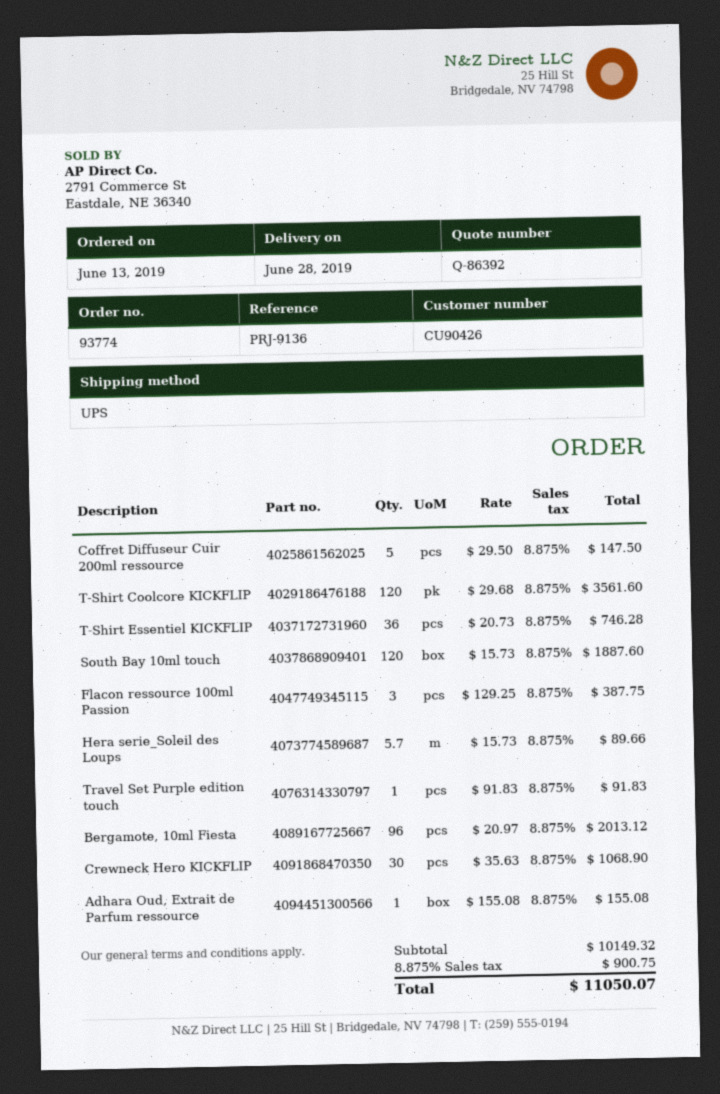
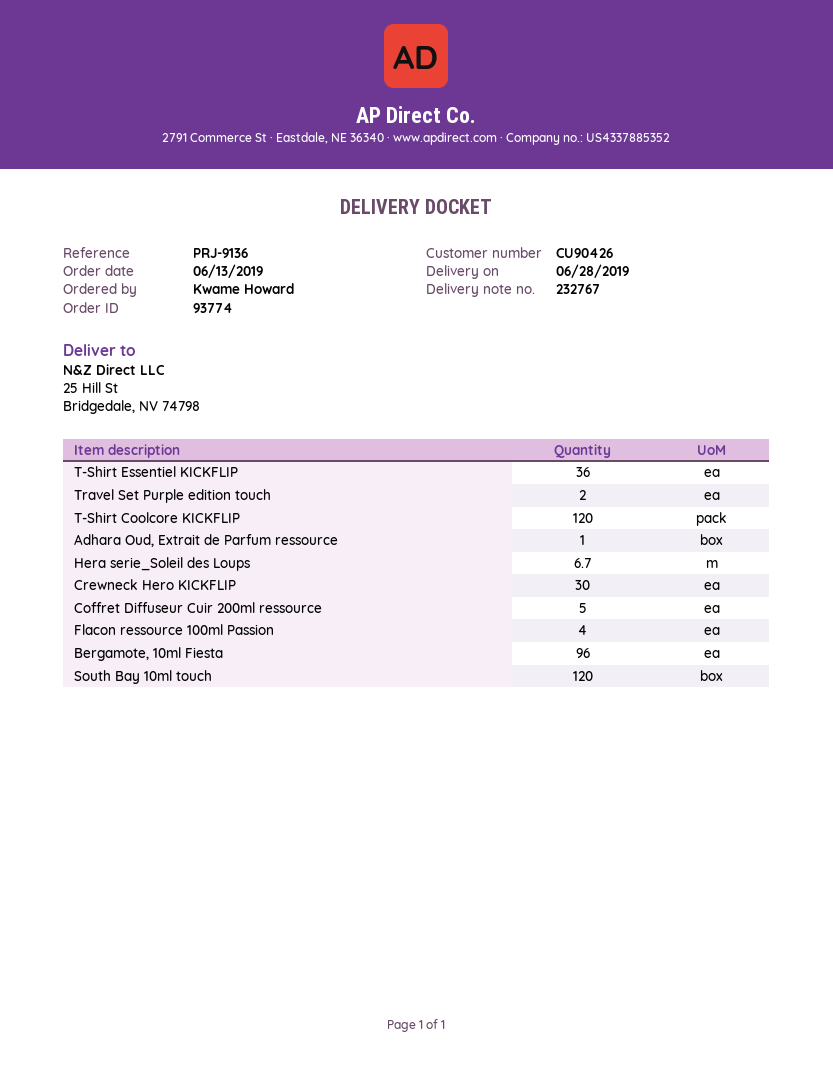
Flacon ressource 100ml Passion: 3 -> 4
Hera serie_Soleil des Loups: 5.7 -> 6.7
Travel Set Purple edition touch: 1 -> 2

